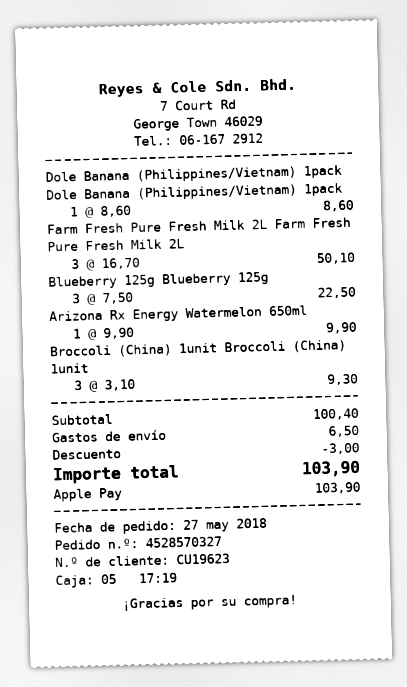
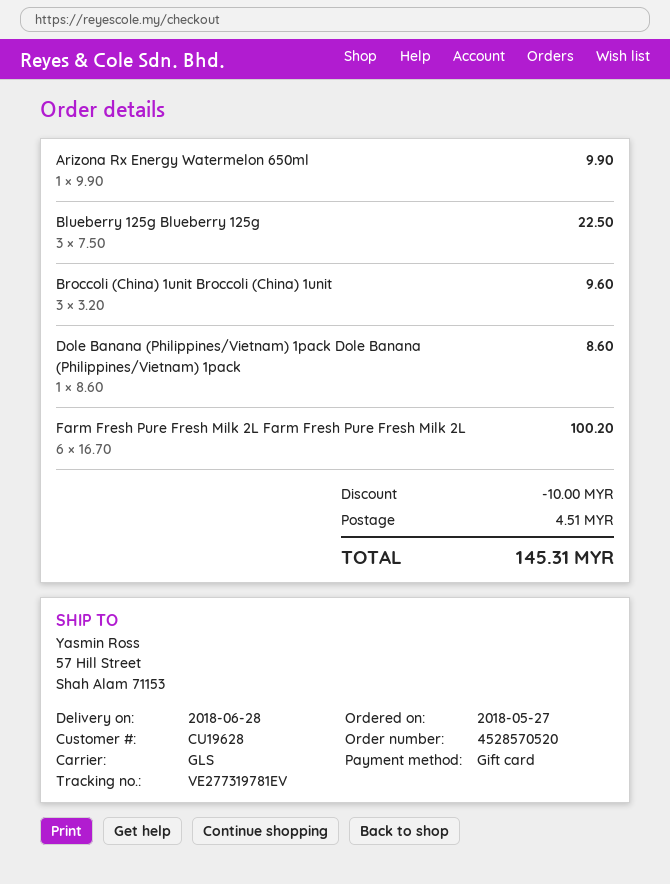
order number: 4528570327 -> 4528570520
customer number: CU19623 -> CU19628
payment method: Apple Pay -> gift card
Farm Fresh Pure Fresh Milk 2L Farm Fresh Pure Fresh Milk 2L: 3 x 16.70 = 50.10 -> 6 x 16.70 = 100.20
Broccoli (China) 1unit Broccoli (China) 1unit: 3 x 3.10 = 9.30 -> 3 x 3.20 = 9.60
discount: 3.00 -> 10.00
shipping: 6.50 -> 4.51
total: 103.90 -> 145.31

